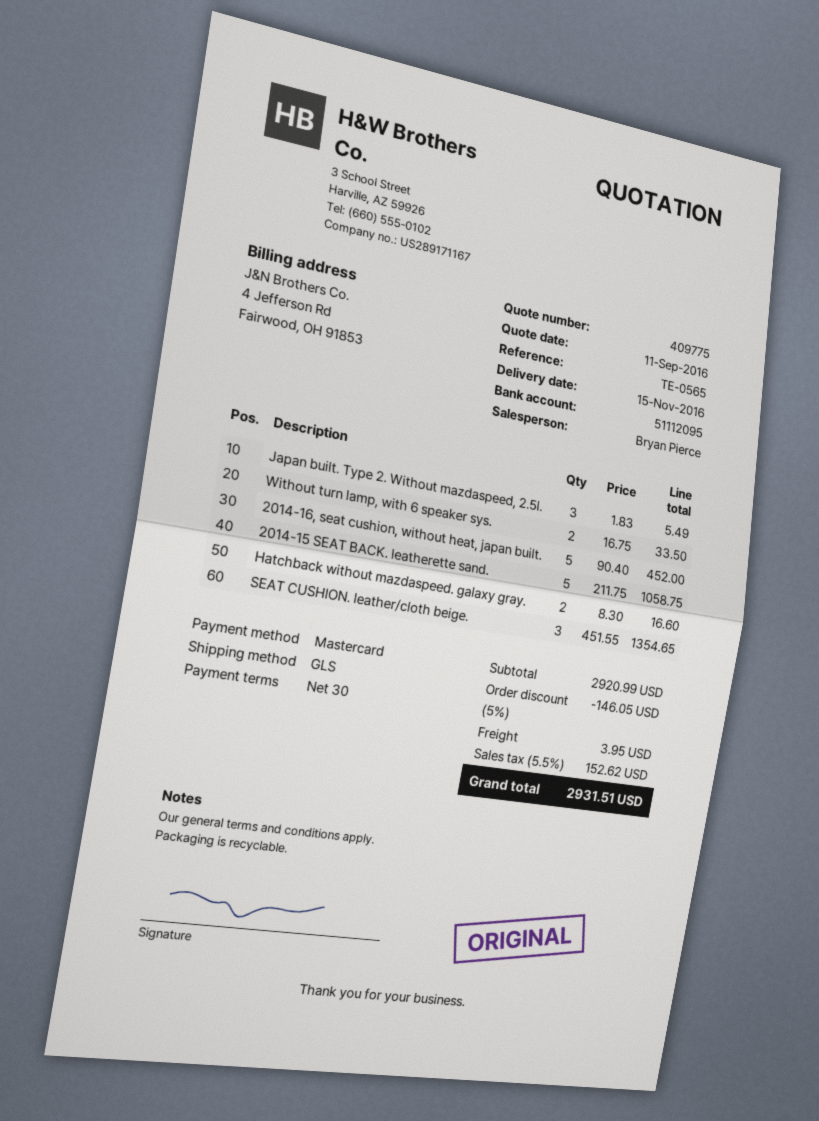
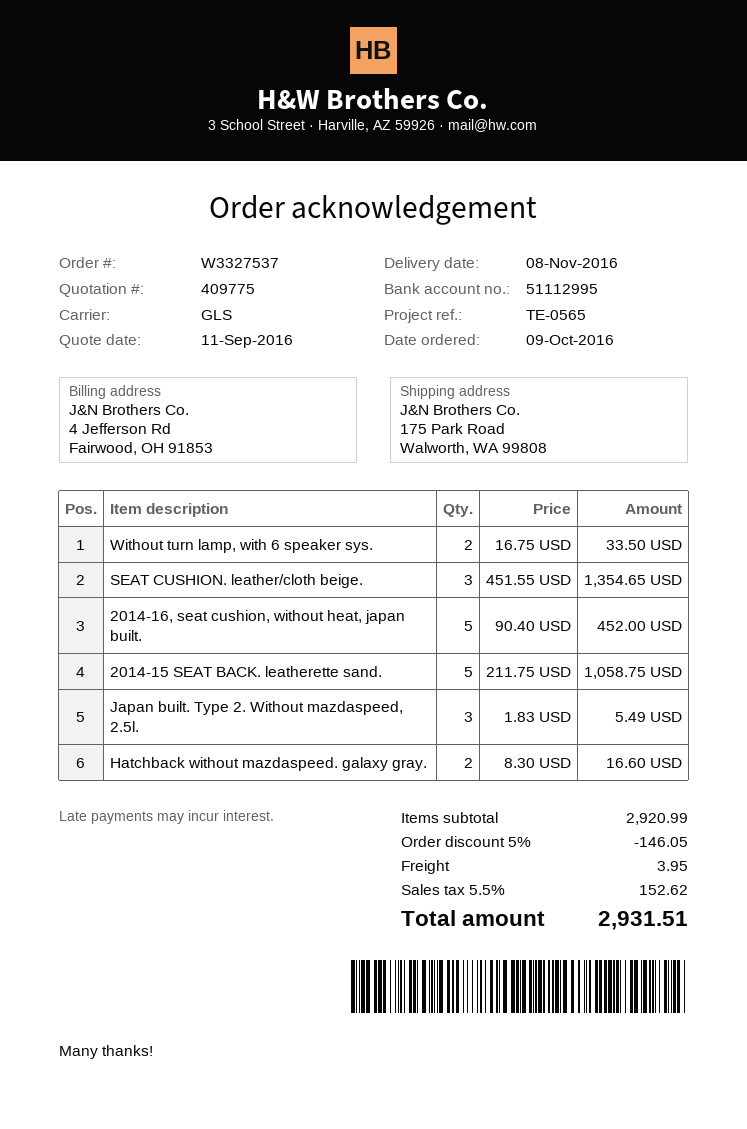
delivery date: 2016-11-15 -> 2016-11-08
bank account: 51112095 -> 51112995

